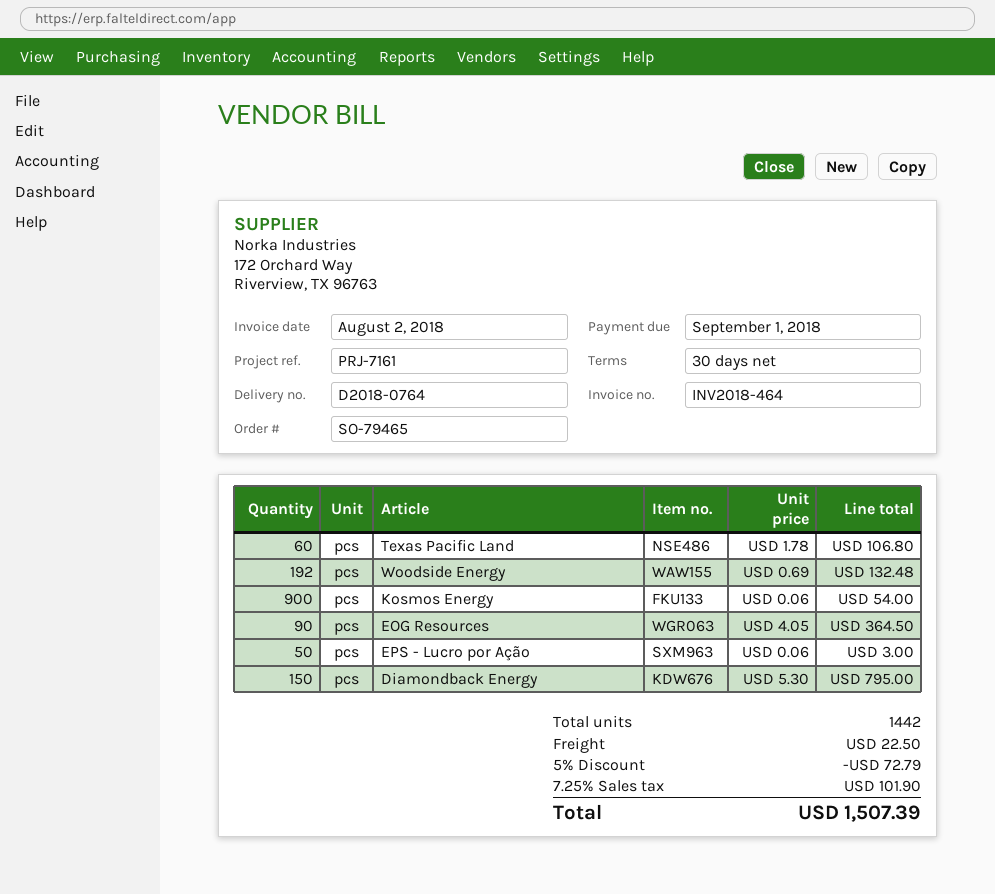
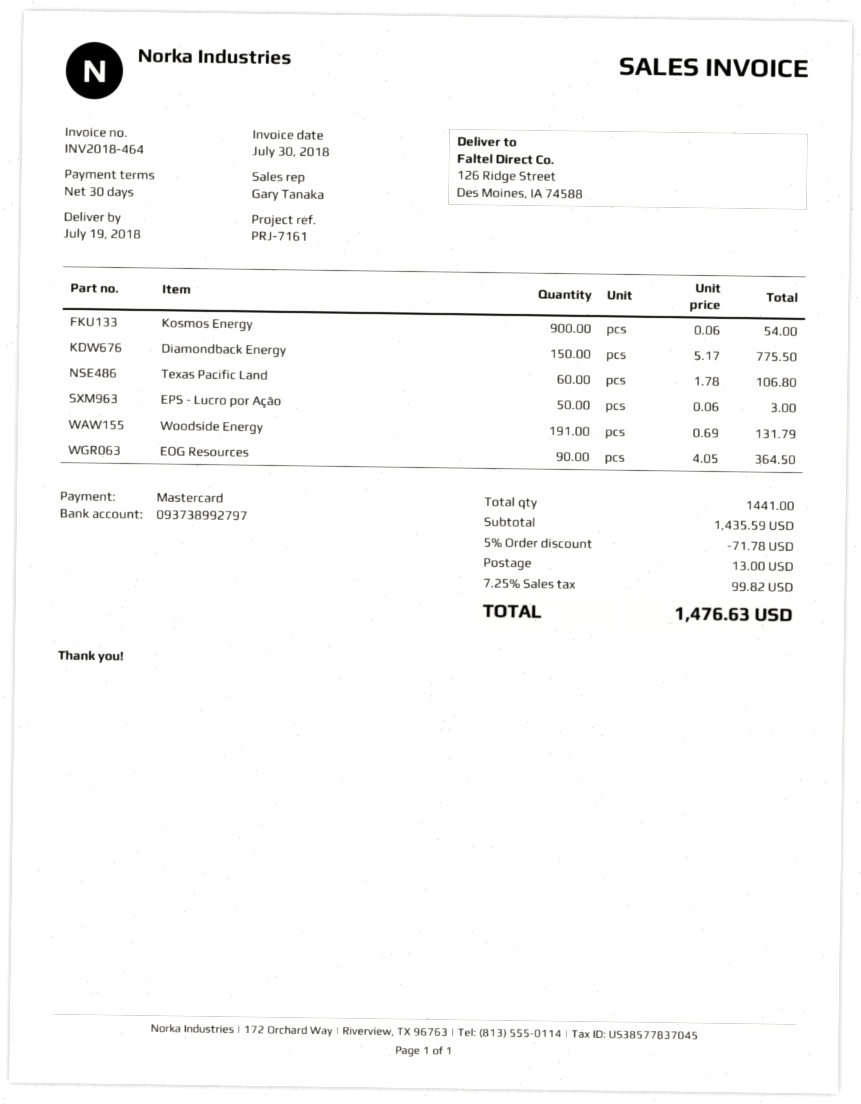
invoice date: 2018-08-02 -> 2018-07-30
Woodside Energy: 192 x 0.69 = 132.48 -> 191 x 0.69 = 131.79
Diamondback Energy: 150 x 5.30 = 795.00 -> 150 x 5.17 = 775.50
total quantity: 1442 -> 1441
discount: 5% = 72.79 -> 5% = 71.78
shipping: 22.50 -> 13.00
tax: 7.25% = 101.90 -> 7.25% = 99.82
total: 1507.39 -> 1476.63

